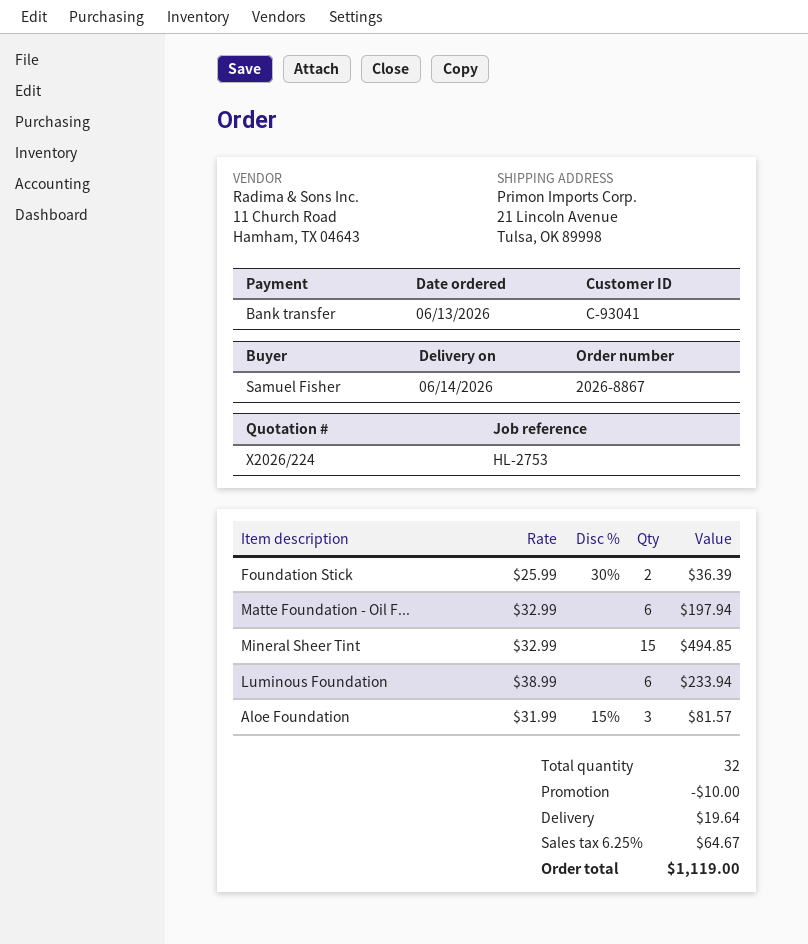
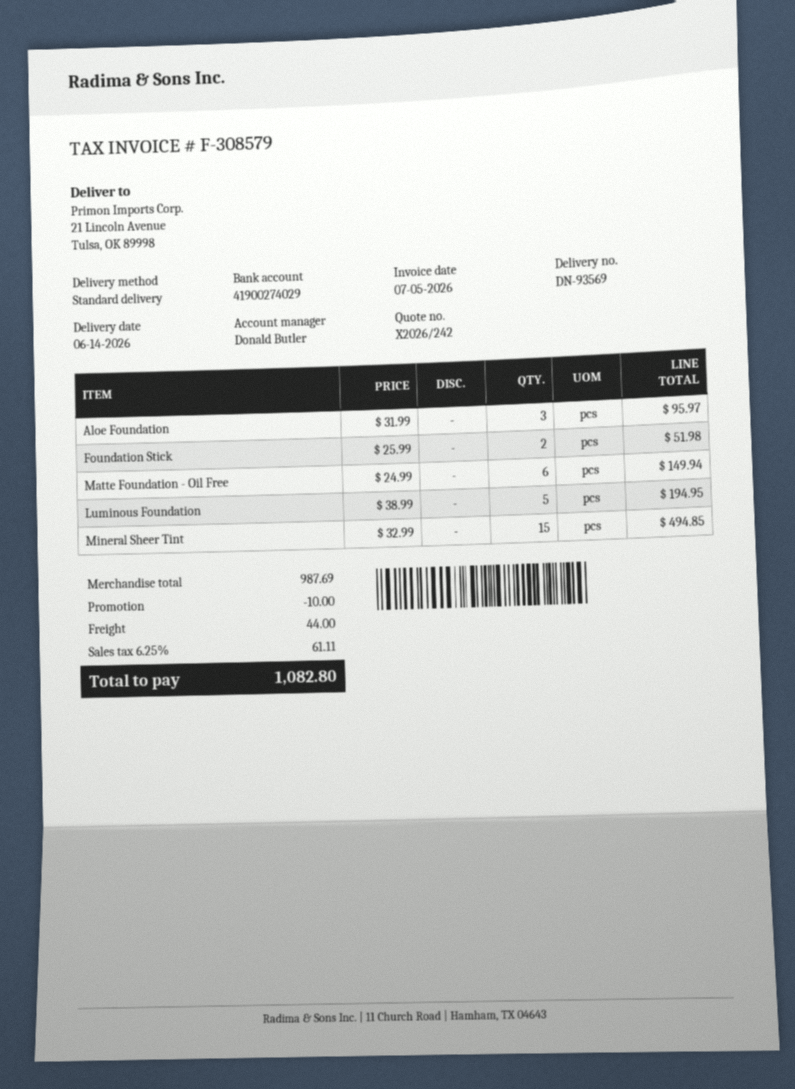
quote number: X2026/224 -> X2026/242
Foundation Stick: 2 x 25.99 - 30% = 36.39 -> 2 x 25.99 = 51.98
Matte Foundation - Oil F...: 6 x 32.99 = 197.94 -> 6 x 24.99 = 149.94
Luminous Foundation: 6 x 38.99 = 233.94 -> 5 x 38.99 = 194.95
Aloe Foundation: 3 x 31.99 - 15% = 81.57 -> 3 x 31.99 = 95.97
shipping: 19.64 -> 44.00
tax: 6.25% = 64.67 -> 6.25% = 61.11
total: 1119.00 -> 1082.80

